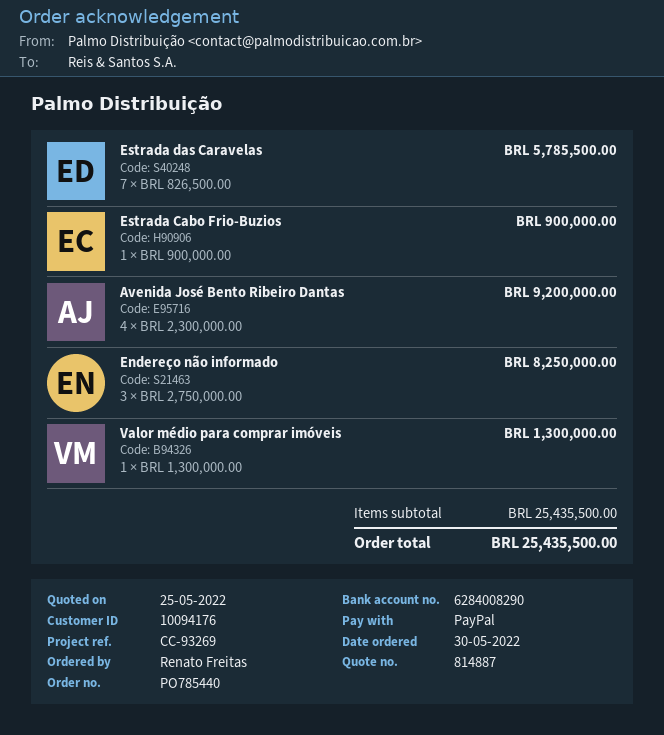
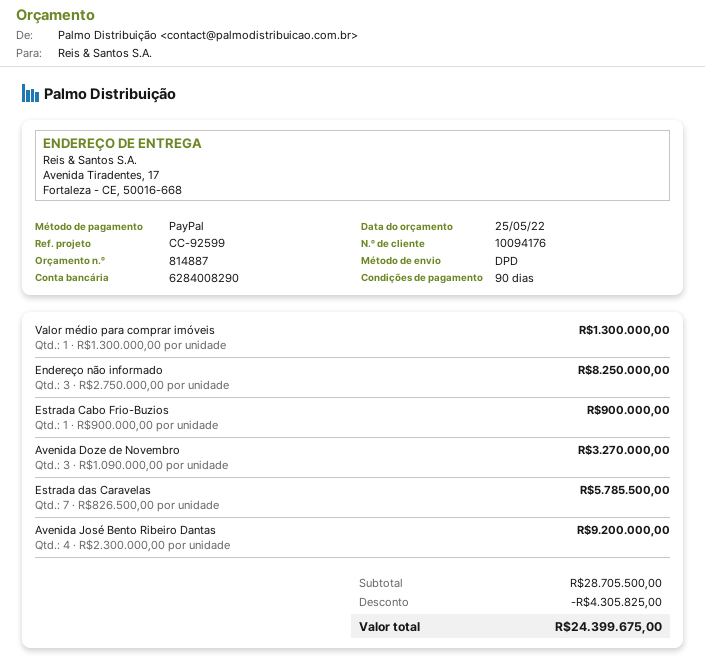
reference: CC-93269 -> CC-92599
Avenida Doze de Novembro: none -> 3 x 1090000.00 = 3270000.00
subtotal: 25435500.00 -> 28705500.00
discount: none -> 4305825.00
total: 25435500.00 -> 24399675.00

